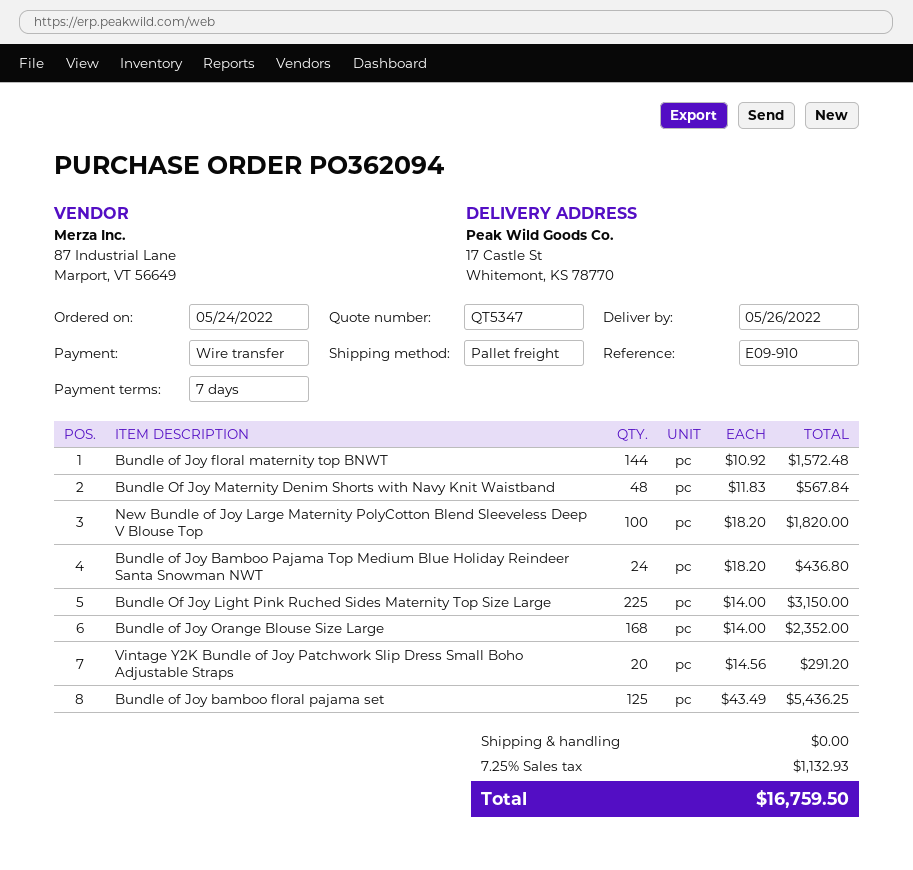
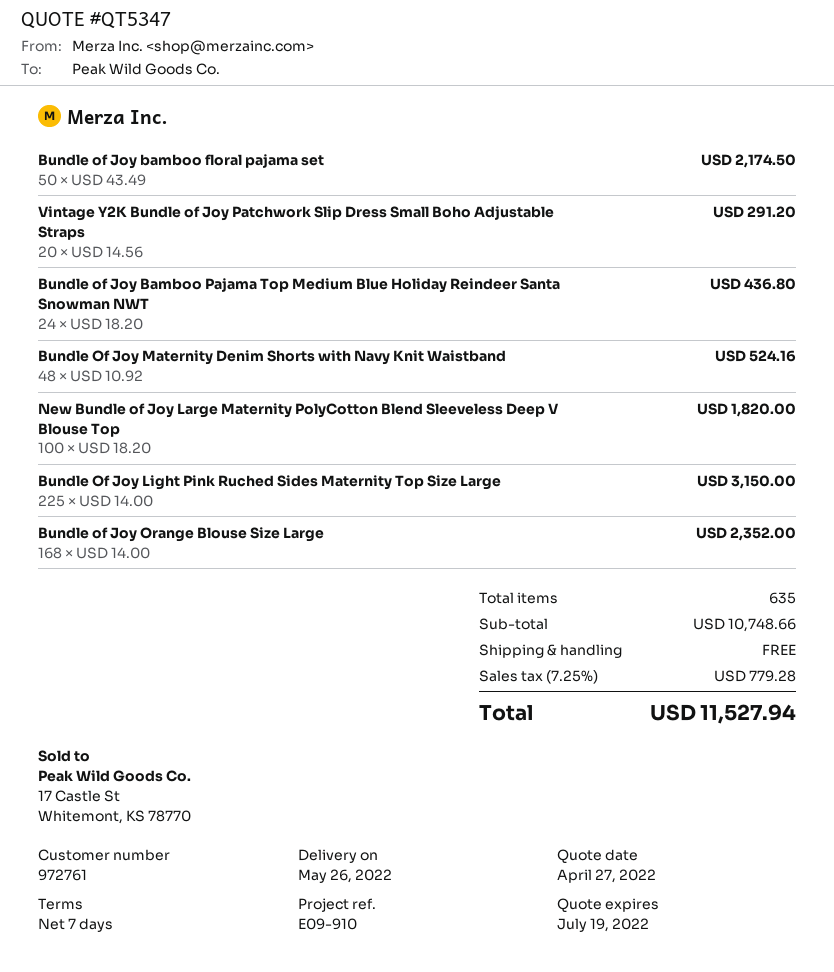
Bundle of Joy floral maternity top BNWT: 144 x 10.92 = 1572.48 -> none
Bundle Of Joy Maternity Denim Shorts with Navy Knit Waistband: 48 x 11.83 = 567.84 -> 48 x 10.92 = 524.16
Bundle of Joy bamboo floral pajama set: 125 x 43.49 = 5436.25 -> 50 x 43.49 = 2174.50
tax: 7.25% = 1132.93 -> 7.25% = 779.28
total: 16759.50 -> 11527.94

